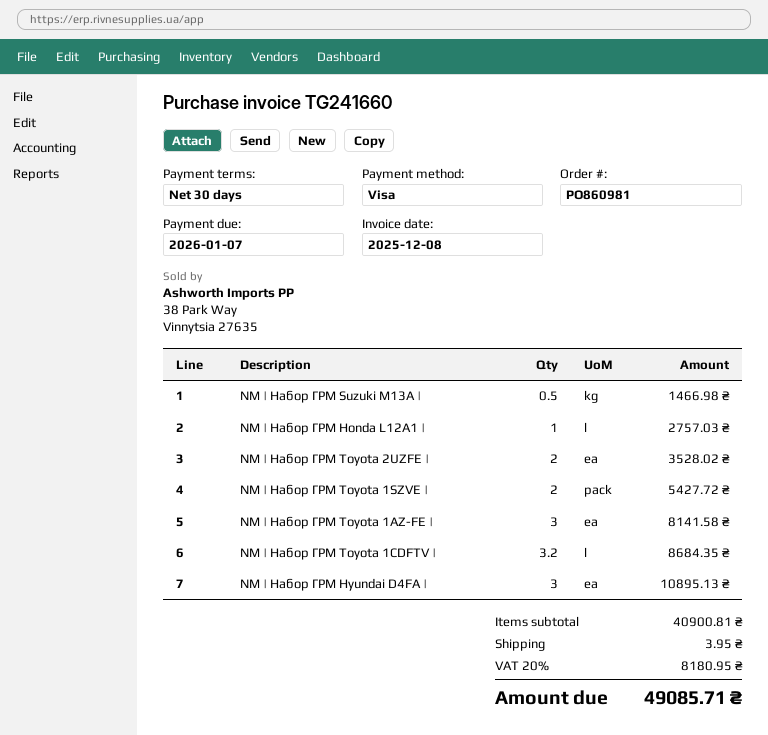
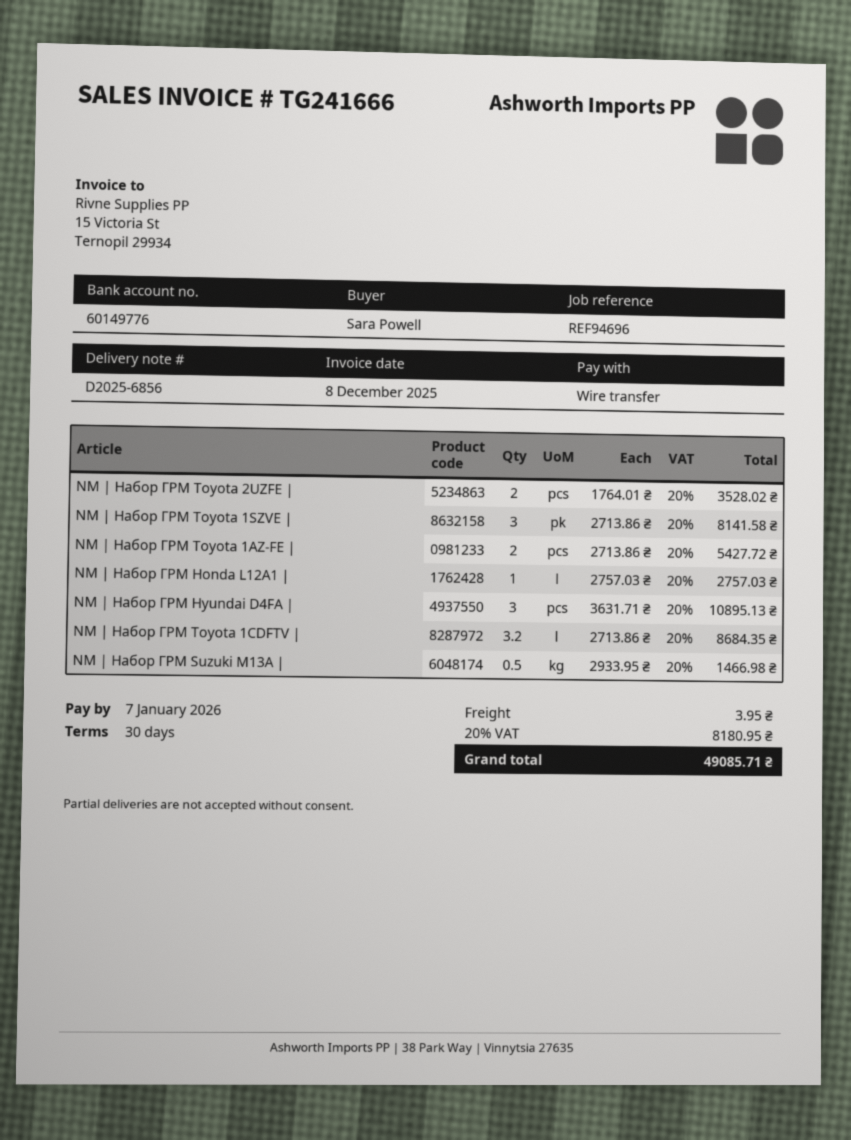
invoice number: TG241660 -> TG241666
payment method: Visa -> bank transfer
NM | Набор ГРМ Toyota 1SZVE |: 2 for 5427.72 -> 3 for 8141.58
NM | Набор ГРМ Toyota 1AZ-FE |: 3 for 8141.58 -> 2 for 5427.72

